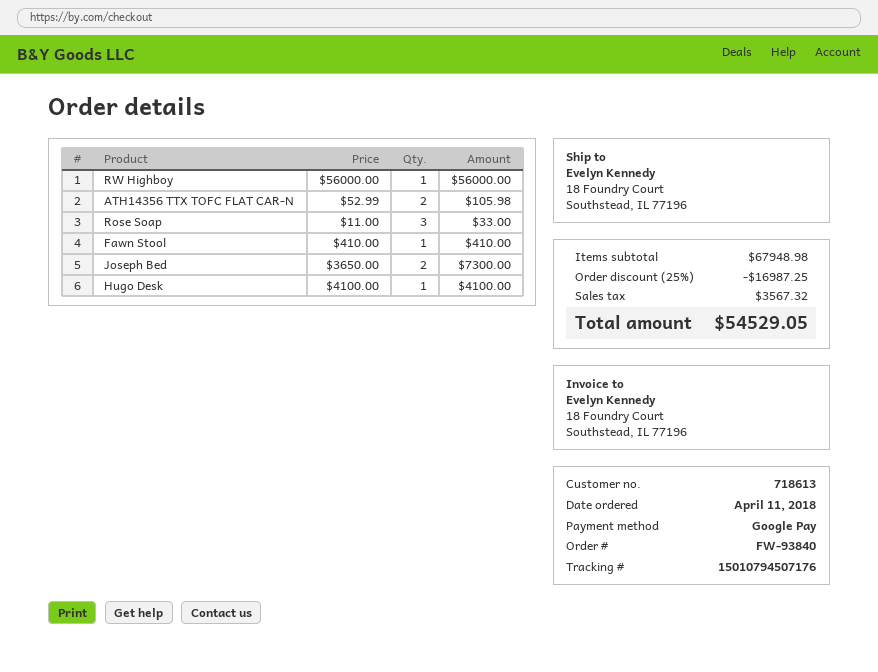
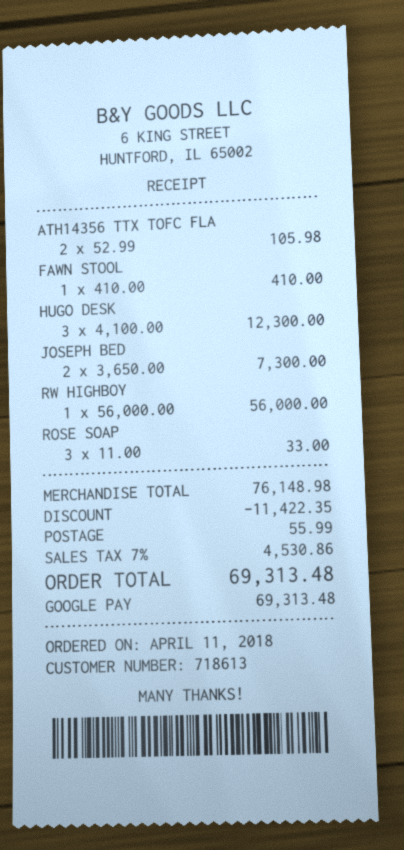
Hugo Desk: 1 x 4100.00 = 4100.00 -> 3 x 4100.00 = 12300.00
subtotal: 67948.98 -> 76148.98
discount: 16987.25 -> 11422.35
shipping: none -> 55.99
tax: 3567.32 -> 4530.86
total: 54529.05 -> 69313.48

